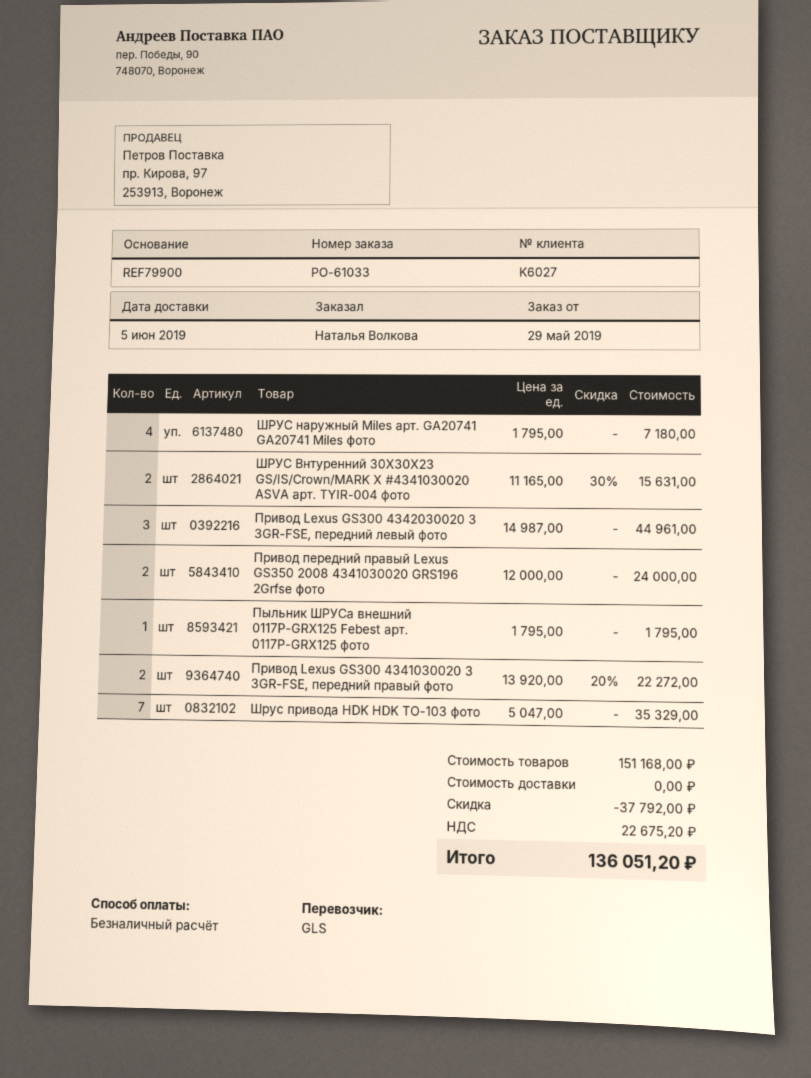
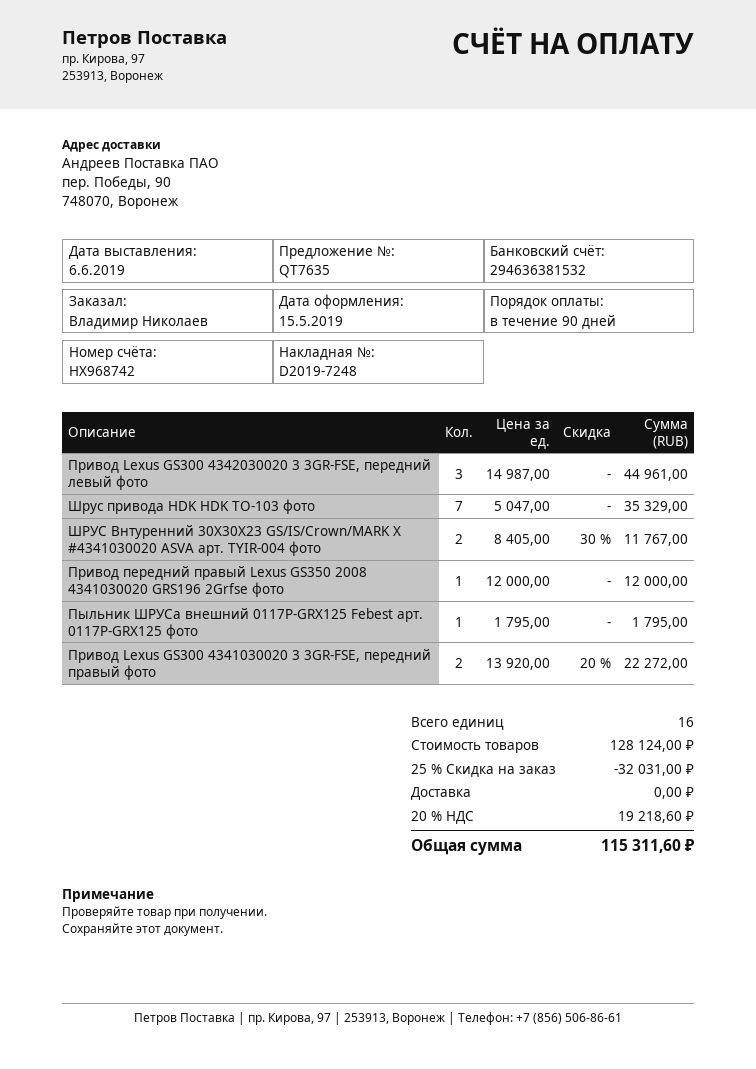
order date: 2019-05-29 -> 2019-05-15
ordered by: Наталья Волкова -> Владимир Николаев
ШРУС наружный Miles арт. GA20741 GA20741 Miles фото: 4 x 1795.00 = 7180.00 -> none
ШРУС Внтуренний 30X30X23 GS/IS/Crown/MARK X #4341030020 ASVA арт. TYIR-004 фото: 2 x 11165.00 - 30% = 15631.00 -> 2 x 8405.00 - 30% = 11767.00
Привод передний правый Lexus GS350 2008 4341030020 GRS196 2Grfse фото: 2 x 12000.00 = 24000.00 -> 1 x 12000.00 = 12000.00
subtotal: 151168.00 -> 128124.00
discount: 37792.00 -> 32031.00
tax: 22675.20 -> 19218.60
total: 136051.20 -> 115311.60

